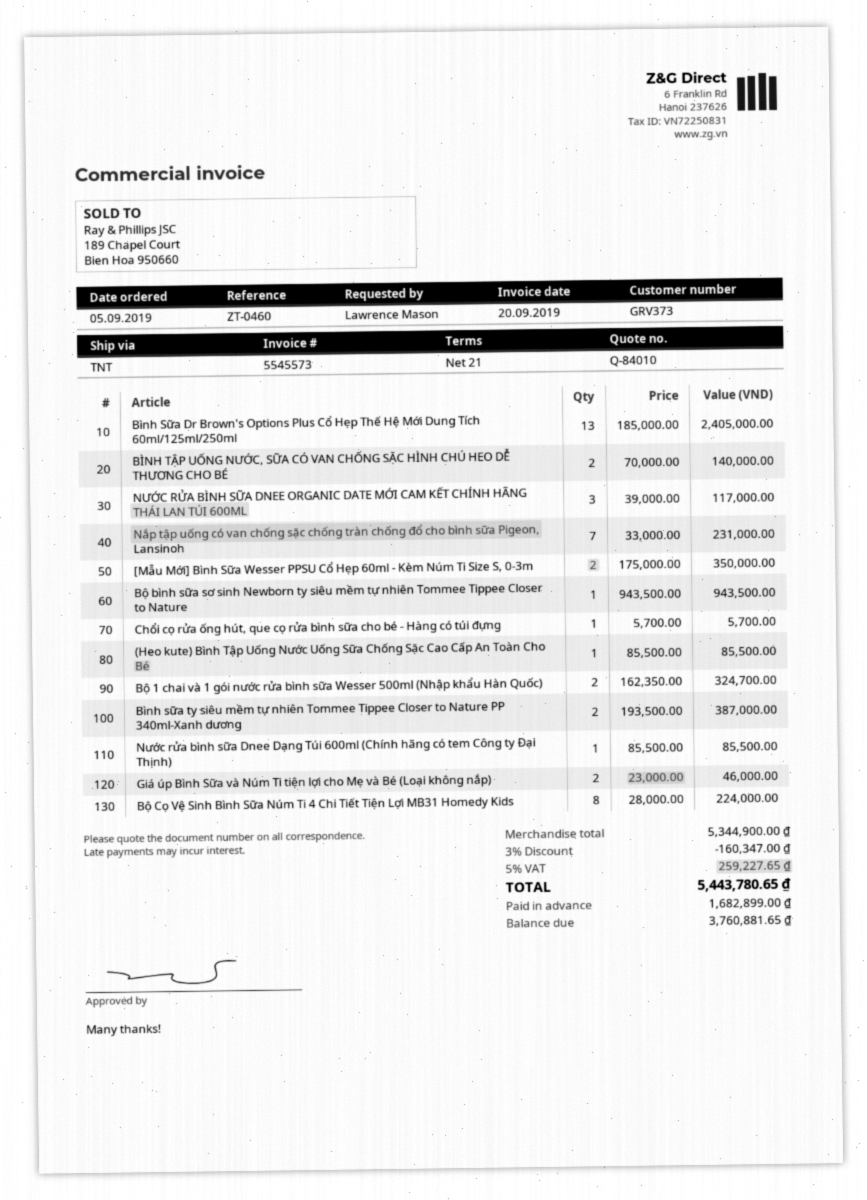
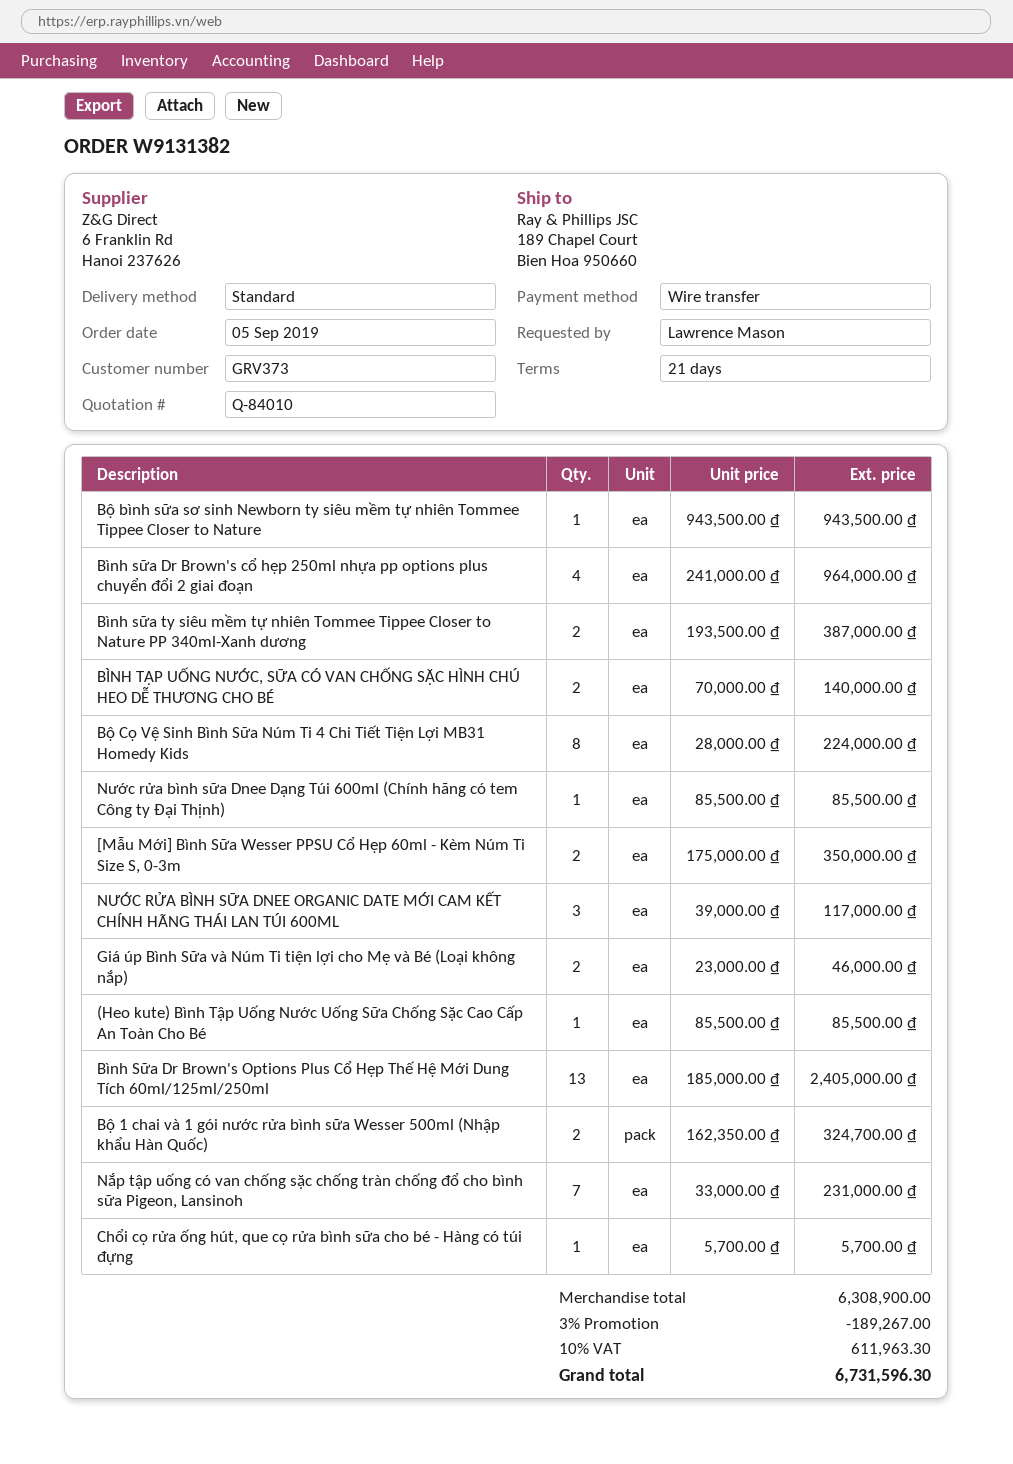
shipping method: TNT -> standard
Bình sữa Dr Brown's cổ hẹp 250ml nhựa pp options plus chuyển đổi 2 giai đoạn: none -> 4 x 241000.00 = 964000.00
subtotal: 5344900.00 -> 6308900.00
discount: 3% = 160347.00 -> 3% = 189267.00
tax: 5% = 259227.65 -> 10% = 611963.30
total: 5443780.65 -> 6731596.30

